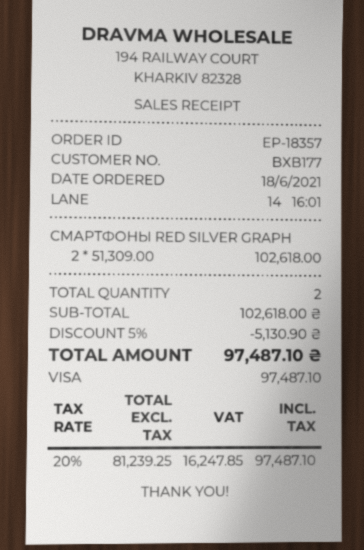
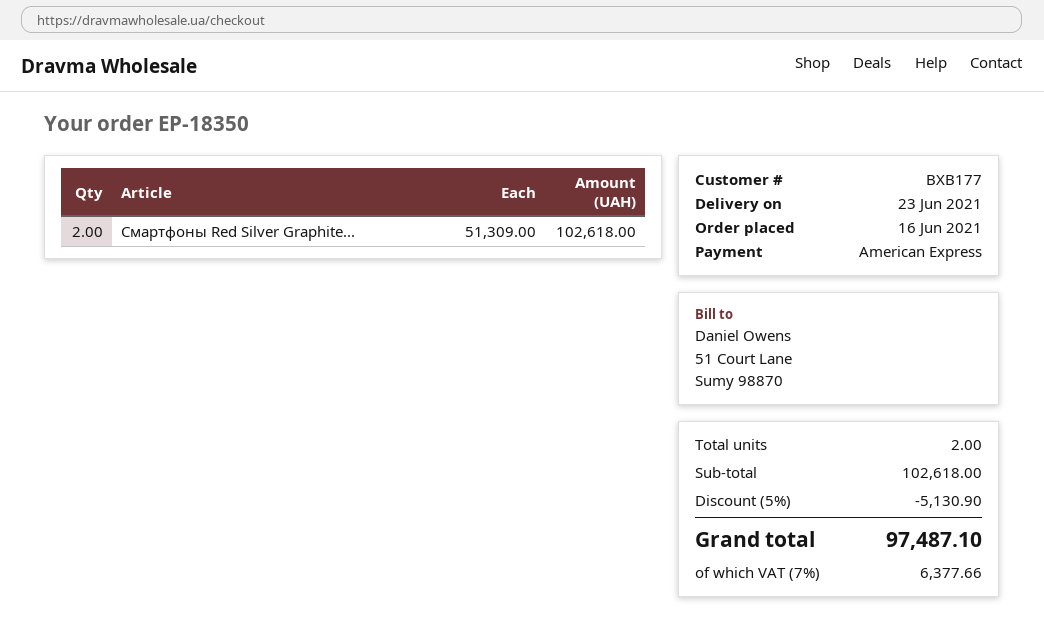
order number: EP-18357 -> EP-18350
order date: 2021-06-18 -> 2021-06-16
payment method: Visa -> American Express
tax: 20% = 16247.85 -> 7% = 6377.66

